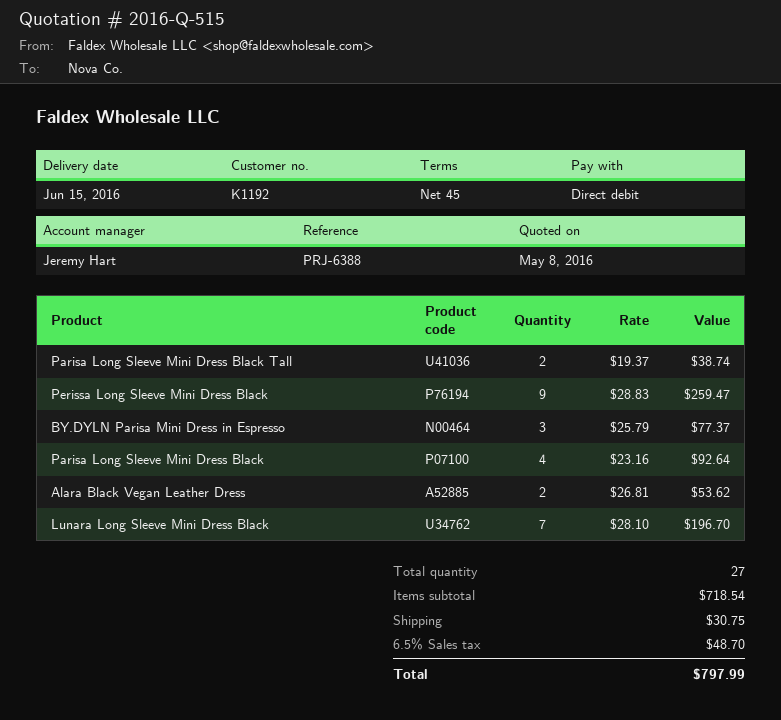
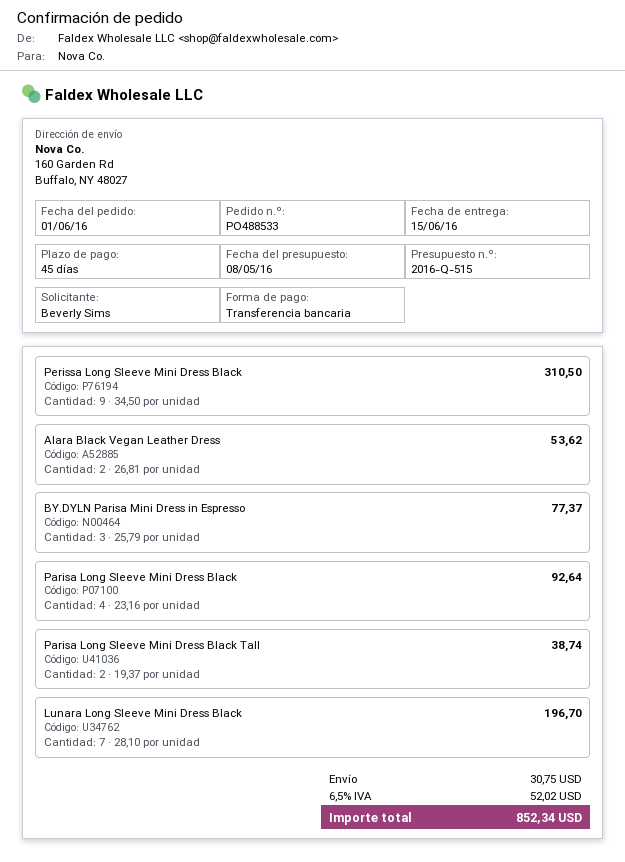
payment method: direct debit -> bank transfer
Perissa Long Sleeve Mini Dress Black: 9 x 28.83 = 259.47 -> 9 x 34.50 = 310.50
tax: 6.5% = 48.70 -> 6.5% = 52.02
total: 797.99 -> 852.34

